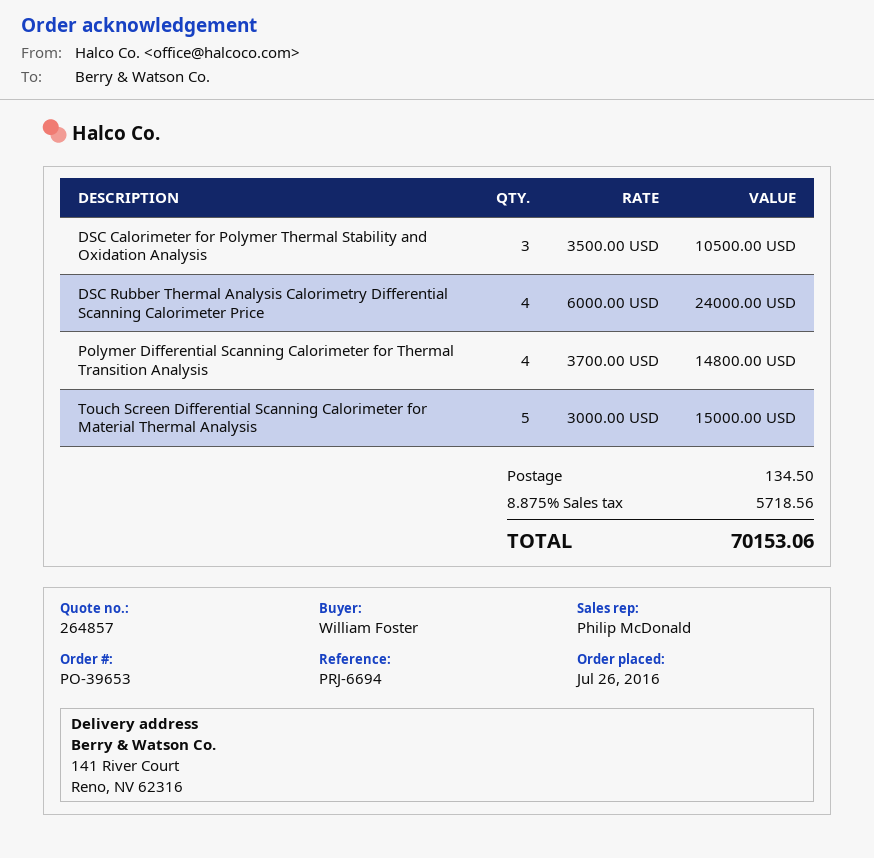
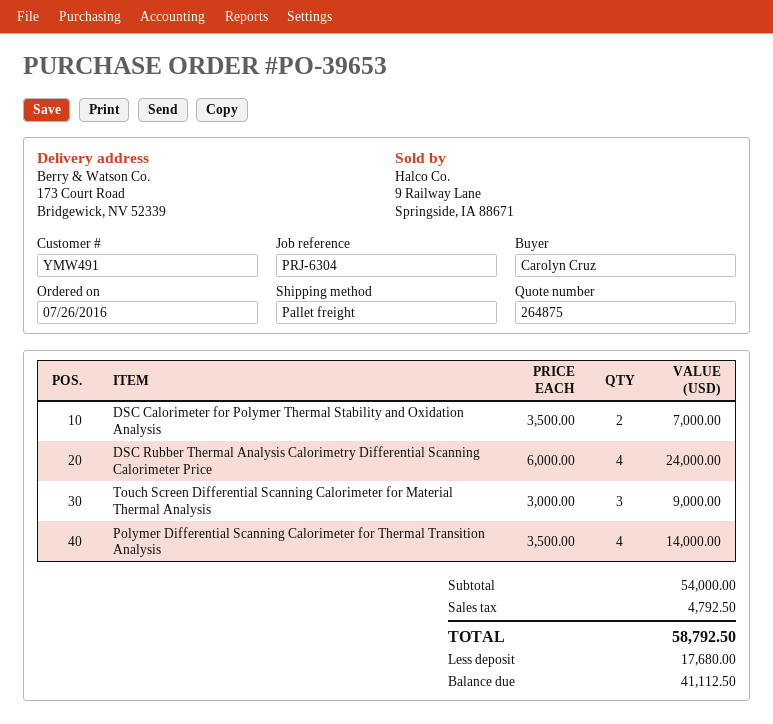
quote number: 264857 -> 264875
reference: PRJ-6694 -> PRJ-6304
ordered by: William Foster -> Carolyn Cruz
ship to: 141 River Court, Reno, NV 62316 -> 173 Court Road, Bridgewick, NV 52339
DSC Calorimeter for Polymer Thermal Stability and Oxidation Analysis: 3 x 3500.00 = 10500.00 -> 2 x 3500.00 = 7000.00
Polymer Differential Scanning Calorimeter for Thermal Transition Analysis: 4 x 3700.00 = 14800.00 -> 4 x 3500.00 = 14000.00
Touch Screen Differential Scanning Calorimeter for Material Thermal Analysis: 5 x 3000.00 = 15000.00 -> 3 x 3000.00 = 9000.00
shipping: 134.50 -> none
tax: 5718.56 -> 4792.50
total: 70153.06 -> 58792.50

